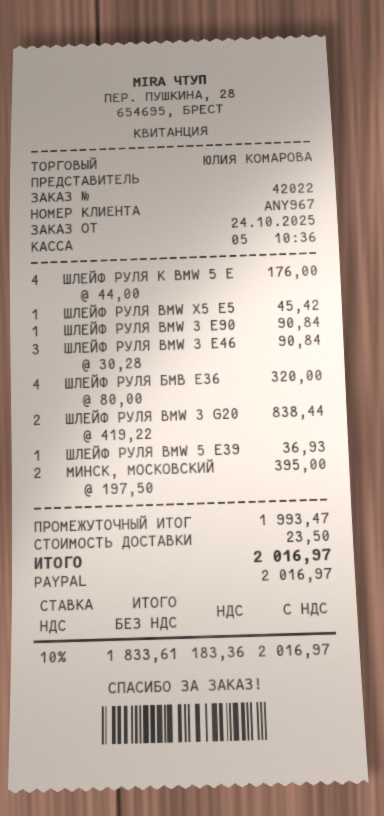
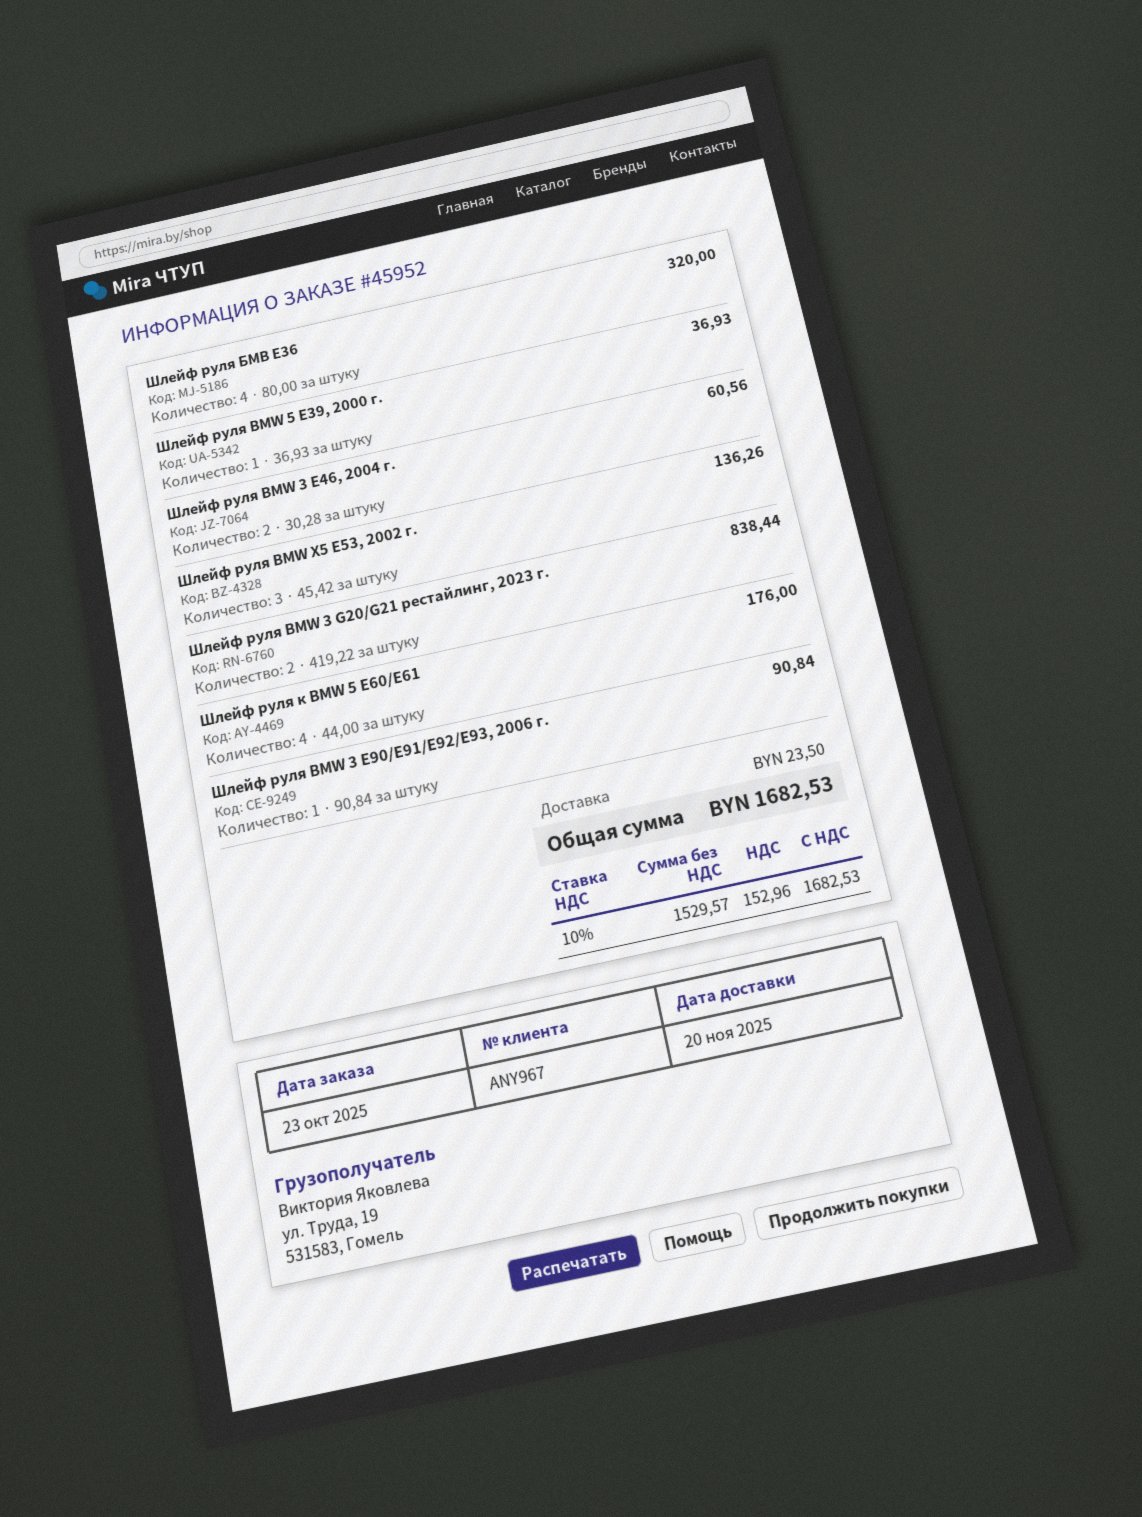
order number: 42022 -> 45952
order date: 2025-10-24 -> 2025-10-23
ШЛЕЙФ РУЛЯ BMW X5 E5: 1 x 45.42 = 45.42 -> 3 x 45.42 = 136.26
ШЛЕЙФ РУЛЯ BMW 3 E46: 3 x 30.28 = 90.84 -> 2 x 30.28 = 60.56
МИНСК, МОСКОВСКИЙ: 2 x 197.50 = 395.00 -> none
net: 1833.61 -> 1529.57
tax: 10% = 183.36 -> 10% = 152.96
total: 2016.97 -> 1682.53

